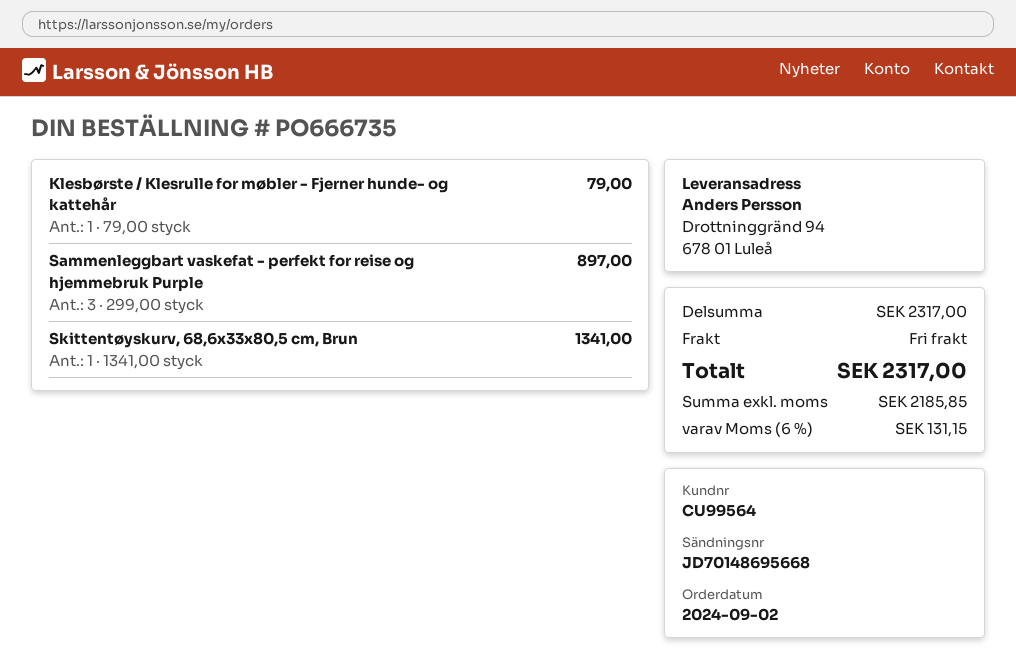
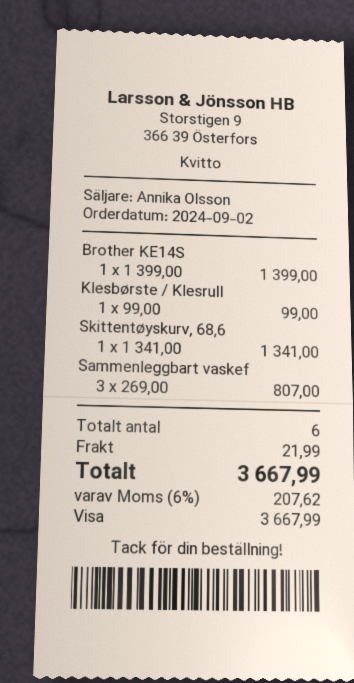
Klesbørste / Klesrulle for møbler - Fjerner hunde- og kattehår: 1 x 79.00 = 79.00 -> 1 x 99.00 = 99.00
Sammenleggbart vaskefat - perfekt for reise og hjemmebruk Purple: 3 x 299.00 = 897.00 -> 3 x 269.00 = 807.00
Brother KE14S: none -> 1 x 1399.00 = 1399.00
shipping: 0.00 -> 21.99
tax: 6% = 131.15 -> 6% = 207.62
total: 2317.00 -> 3667.99

